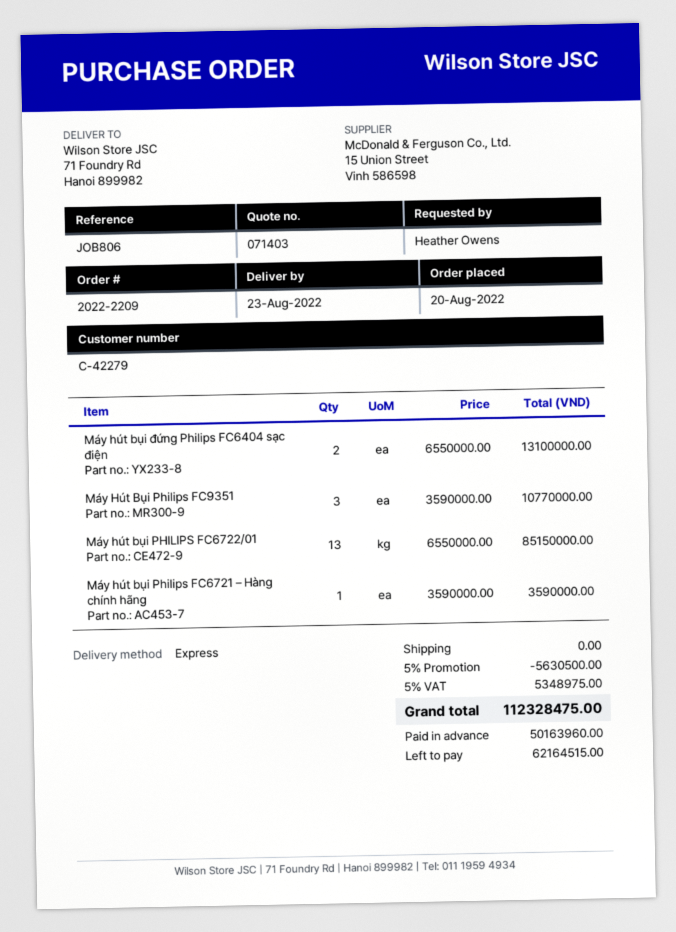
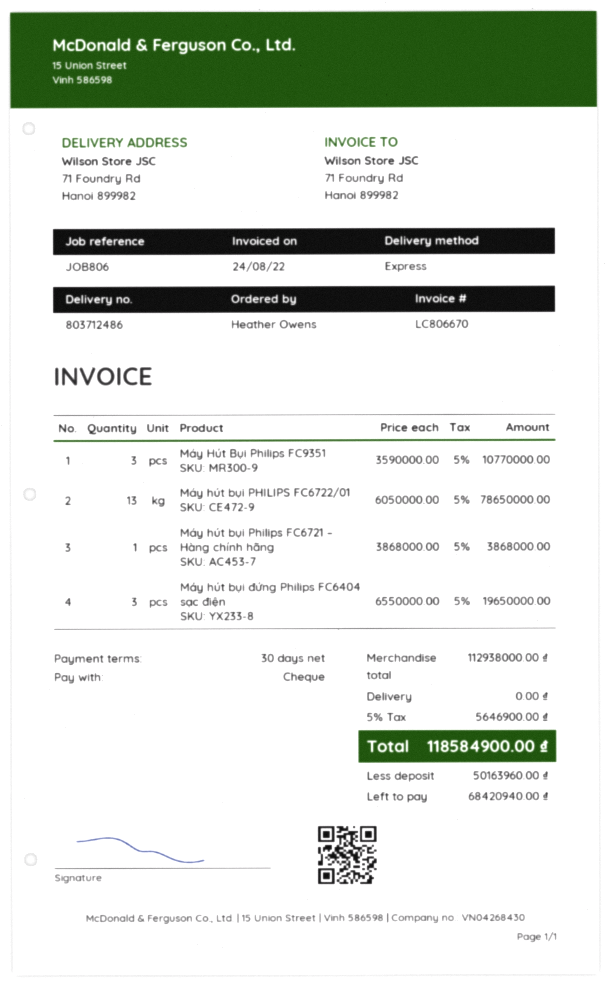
Máy hút bụi đứng Philips FC6404 sạc điện: 2 x 6550000.00 = 13100000.00 -> 3 x 6550000.00 = 19650000.00
Máy hút bụi PHILIPS FC6722/01: 13 x 6550000.00 = 85150000.00 -> 13 x 6050000.00 = 78650000.00
Máy hút bụi Philips FC6721 – Hàng chính hãng: 1 x 3590000.00 = 3590000.00 -> 1 x 3868000.00 = 3868000.00
discount: 5% = 5630500.00 -> none
tax: 5% = 5348975.00 -> 5% = 5646900.00
total: 112328475.00 -> 118584900.00
balance: 62164515.00 -> 68420940.00

